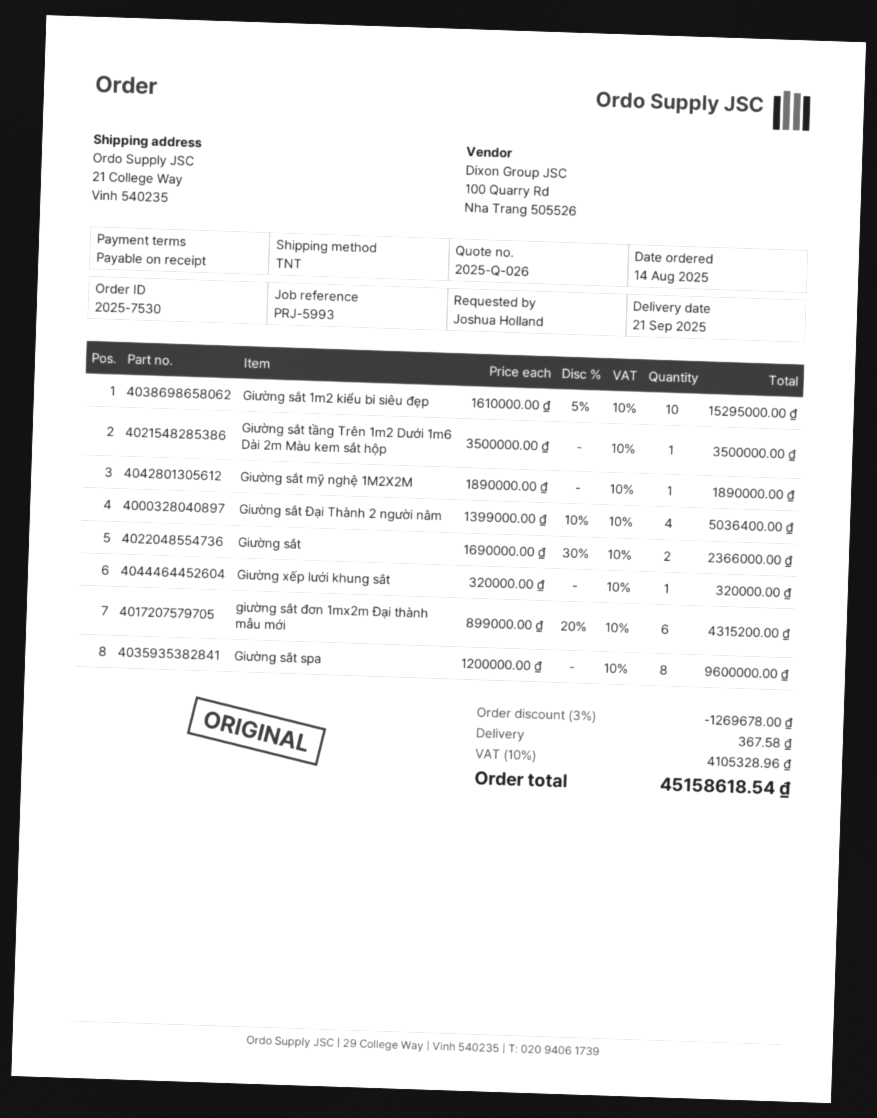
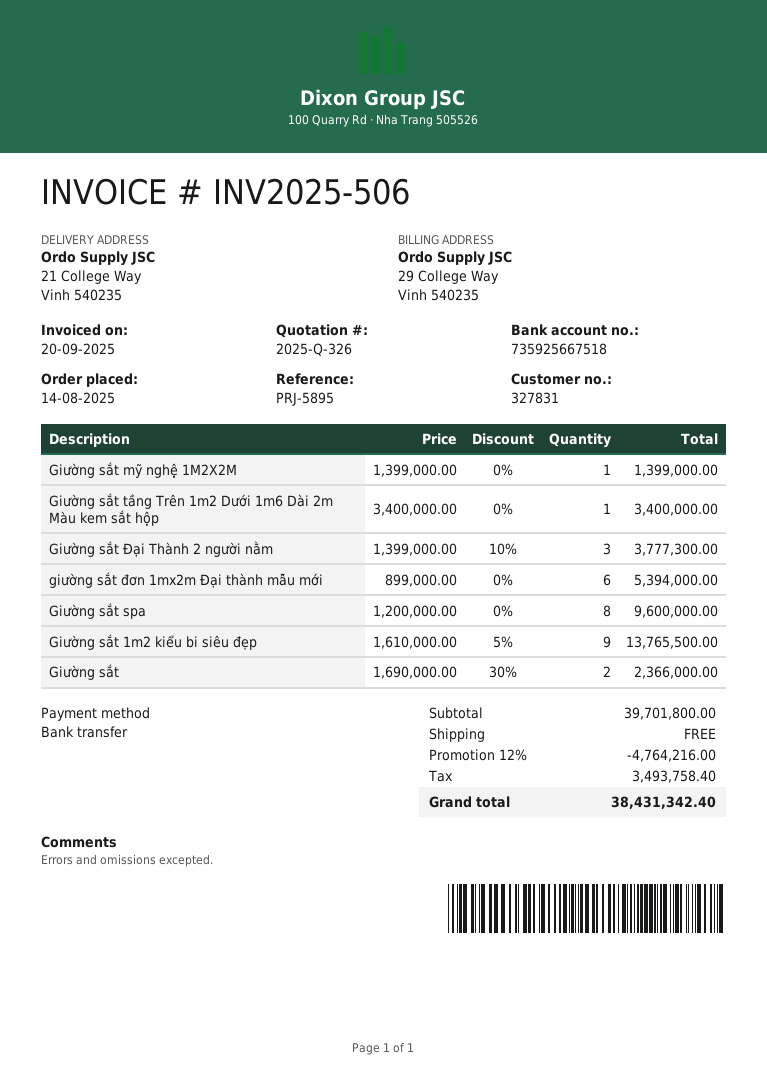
quote number: 2025-Q-026 -> 2025-Q-326
reference: PRJ-5993 -> PRJ-5895
Giường sắt 1m2 kiểu bi siêu đẹp: 10 x 1610000.00 - 5% = 15295000.00 -> 9 x 1610000.00 - 5% = 13765500.00
Giường sắt tầng Trên 1m2 Dưới 1m6 Dài 2m Màu kem sắt hộp: 1 x 3500000.00 = 3500000.00 -> 1 x 3400000.00 = 3400000.00
Giường sắt mỹ nghệ 1M2X2M: 1 x 1890000.00 = 1890000.00 -> 1 x 1399000.00 = 1399000.00
Giường sắt Đại Thành 2 người nằm: 4 x 1399000.00 - 10% = 5036400.00 -> 3 x 1399000.00 - 10% = 3777300.00
Giường xếp lưới khung sắt: 1 x 320000.00 = 320000.00 -> none
giường sắt đơn 1mx2m Đại thành mẫu mới: 6 x 899000.00 - 20% = 4315200.00 -> 6 x 899000.00 = 5394000.00
discount: 3% = 1269678.00 -> 12% = 4764216.00
shipping: 367.58 -> 0.00
tax: 4105328.96 -> 3493758.40
total: 45158618.54 -> 38431342.40

